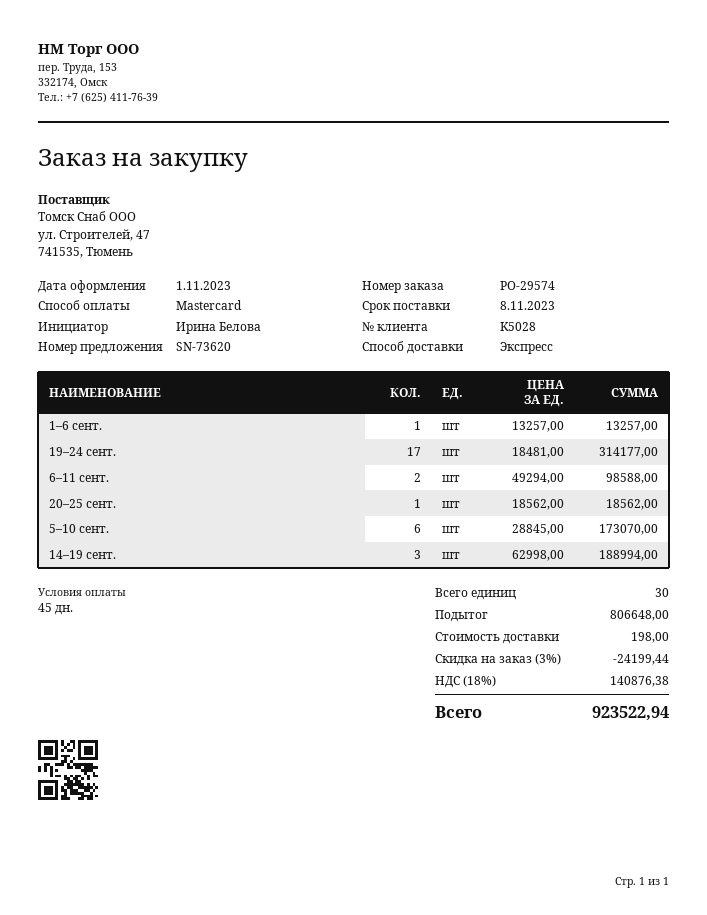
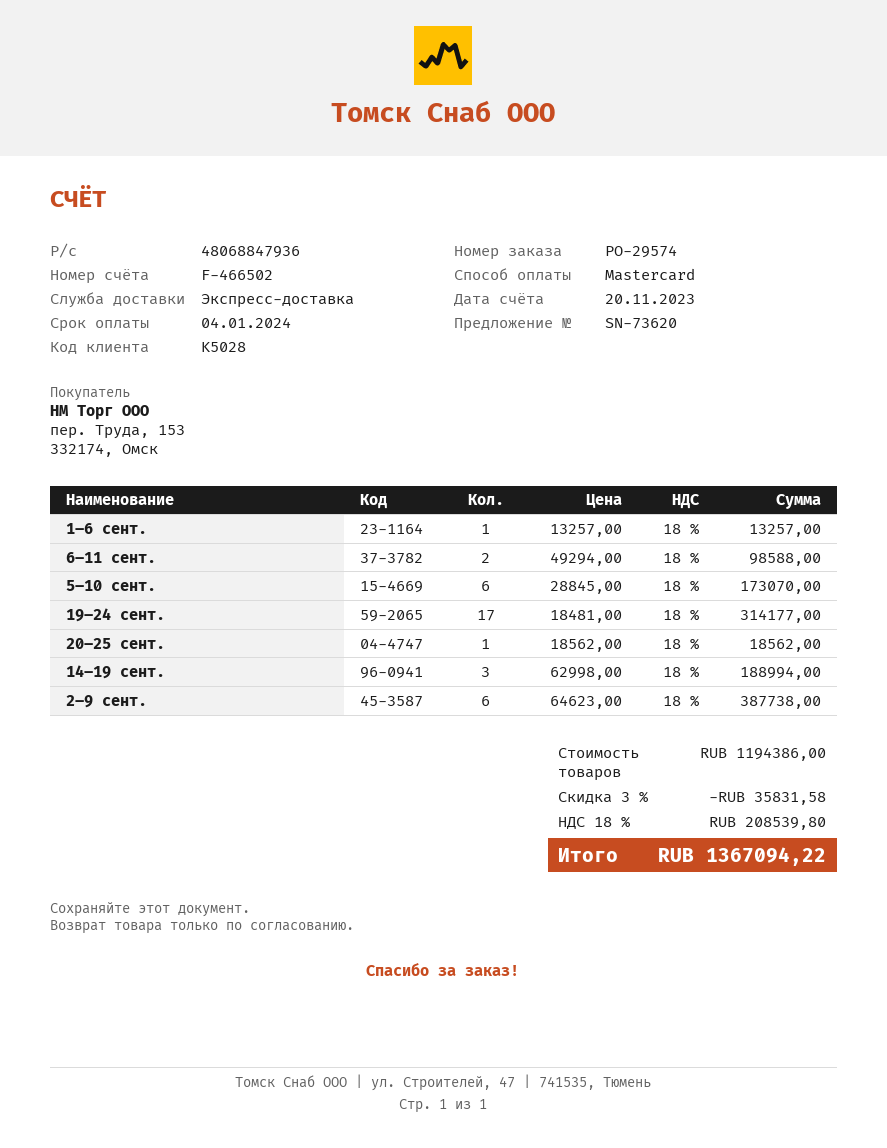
2–9 сент.: none -> 6 x 64623.00 = 387738.00
subtotal: 806648.00 -> 1194386.00
discount: 3% = 24199.44 -> 3% = 35831.58
shipping: 198.00 -> none
tax: 18% = 140876.38 -> 18% = 208539.80
total: 923522.94 -> 1367094.22

